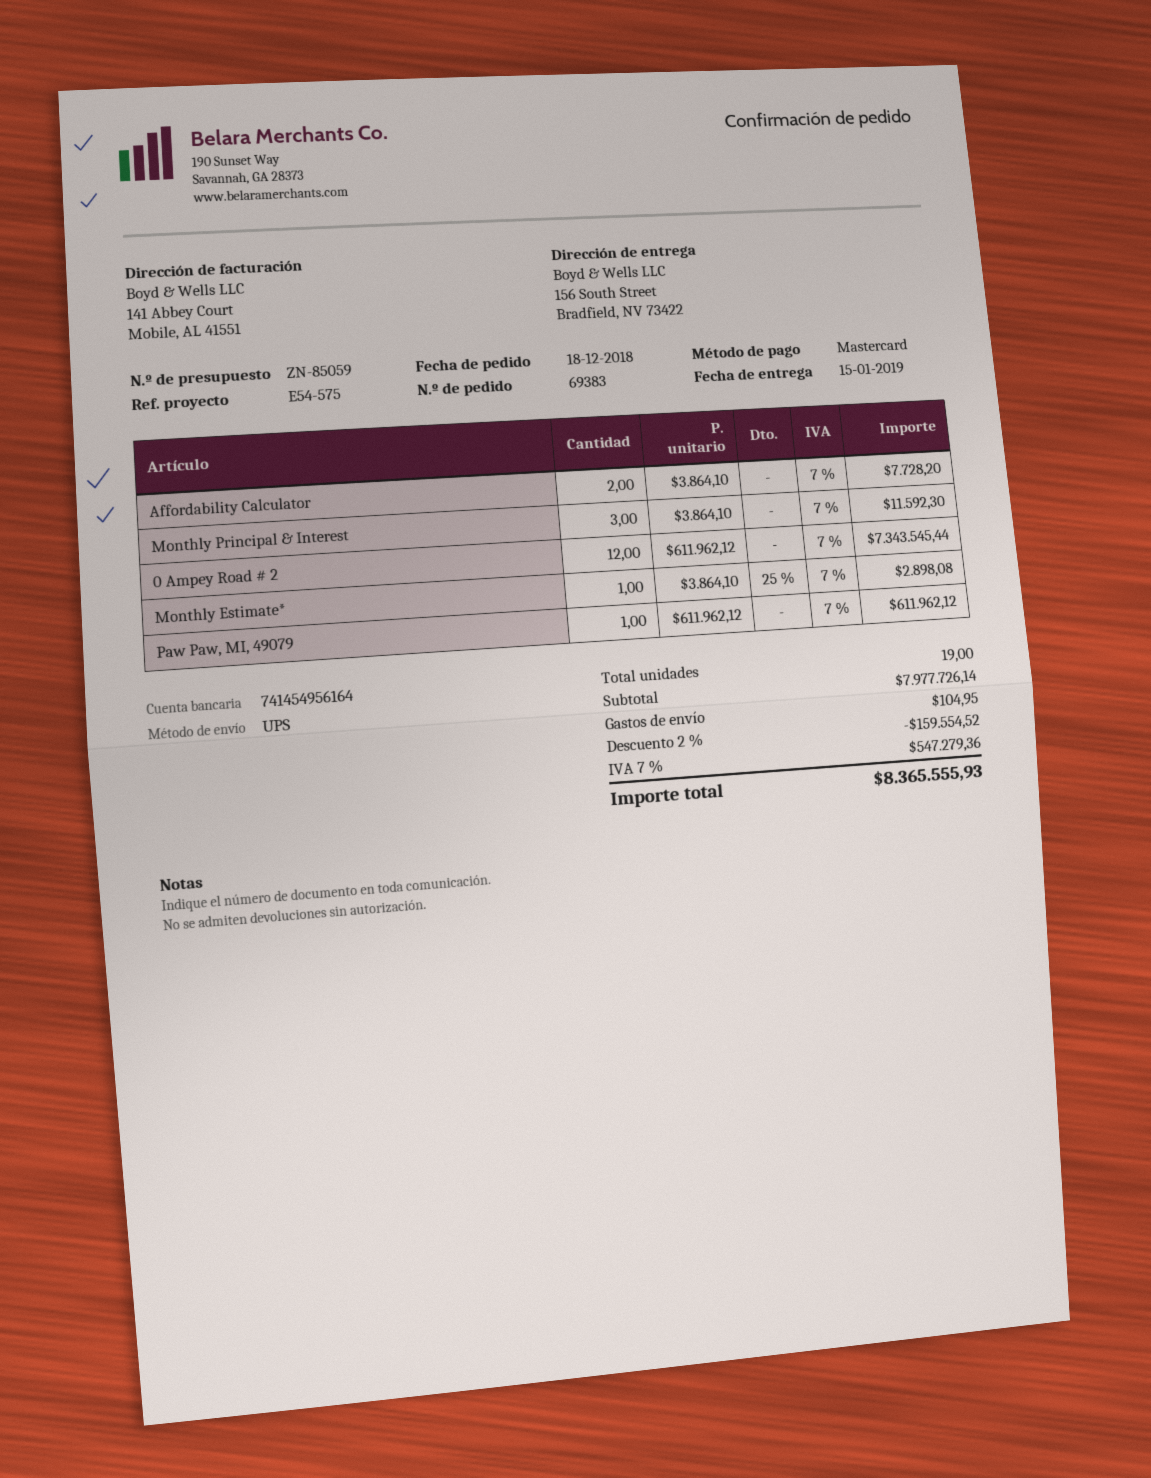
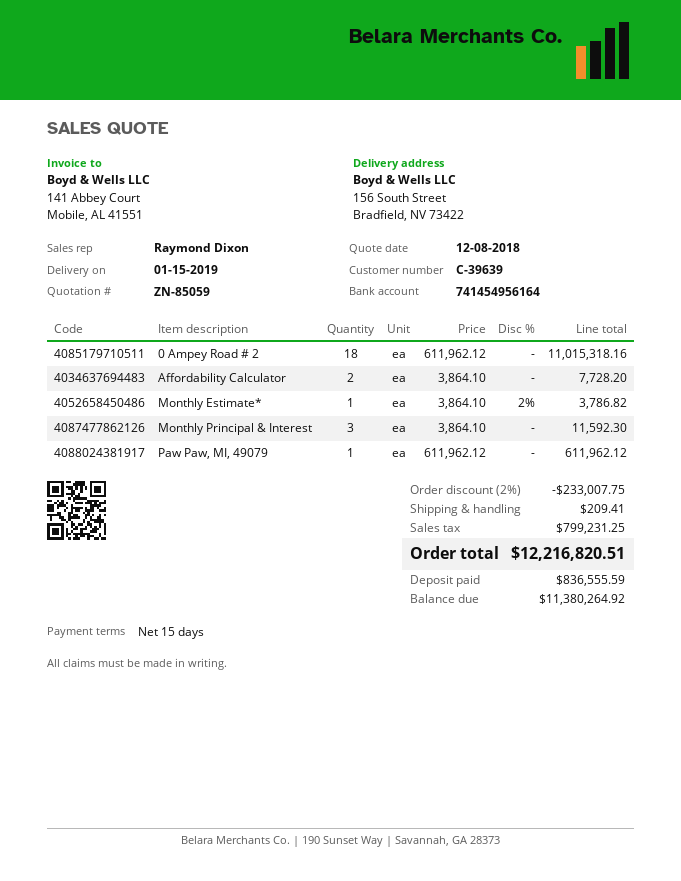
0 Ampey Road # 2: 12 x 611962.12 = 7343545.44 -> 18 x 611962.12 = 11015318.16
Monthly Estimate*: 1 x 3864.10 - 25% = 2898.08 -> 1 x 3864.10 - 2% = 3786.82
discount: 2% = 159554.52 -> 2% = 233007.75
shipping: 104.95 -> 209.41
tax: 547279.36 -> 799231.25
total: 8365555.93 -> 12216820.51

